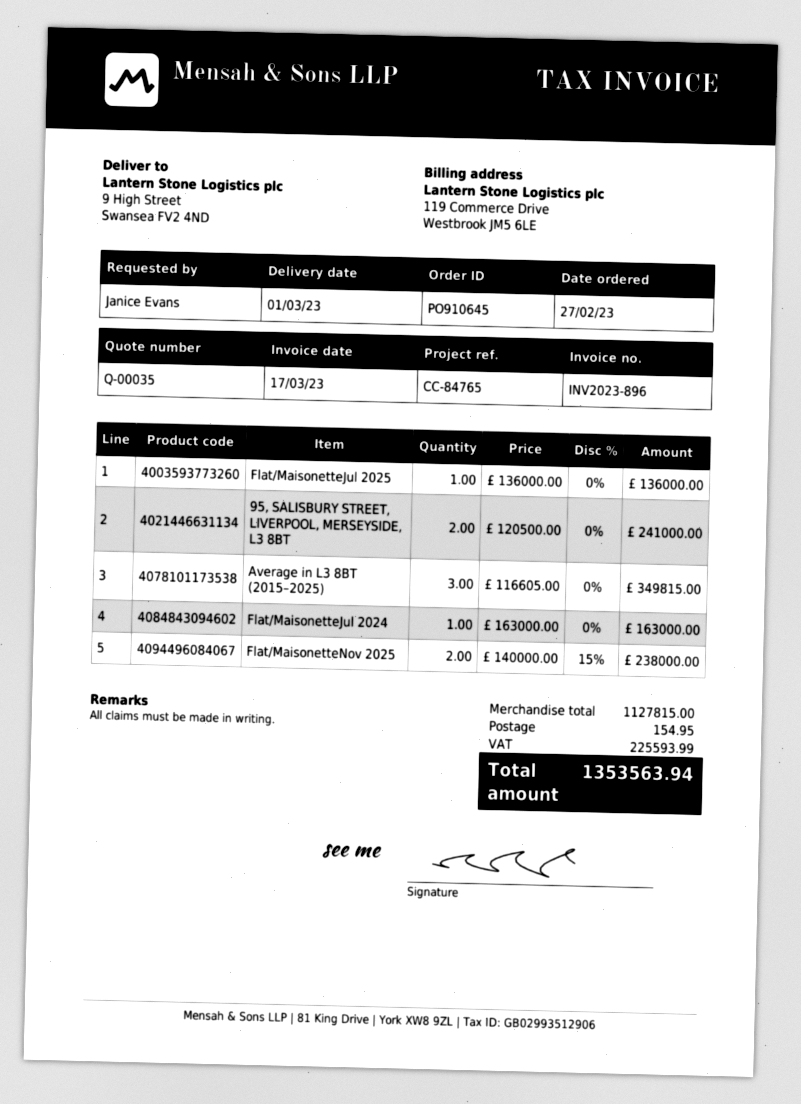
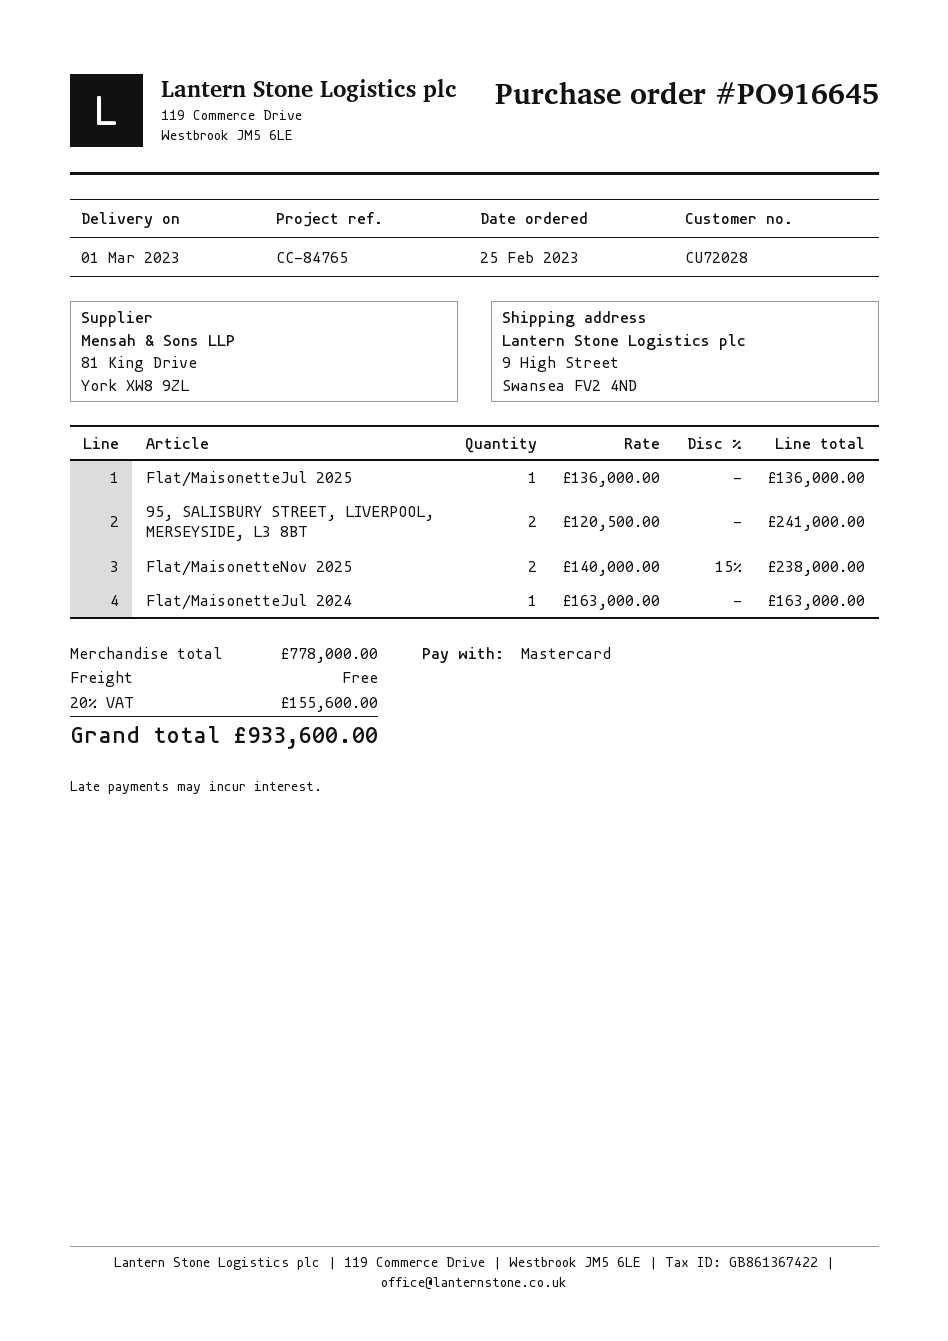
order number: PO910645 -> PO916645
order date: 2023-02-27 -> 2023-02-25
Average in L3 8BT (2015–2025): 3 x 116605.00 = 349815.00 -> none
subtotal: 1127815.00 -> 778000.00
shipping: 154.95 -> 0.00
tax: 225593.99 -> 155600.00
total: 1353563.94 -> 933600.00

